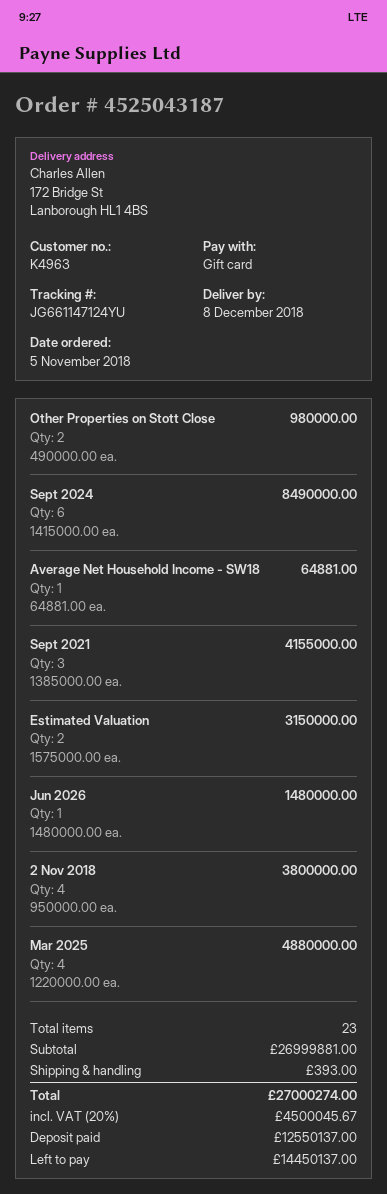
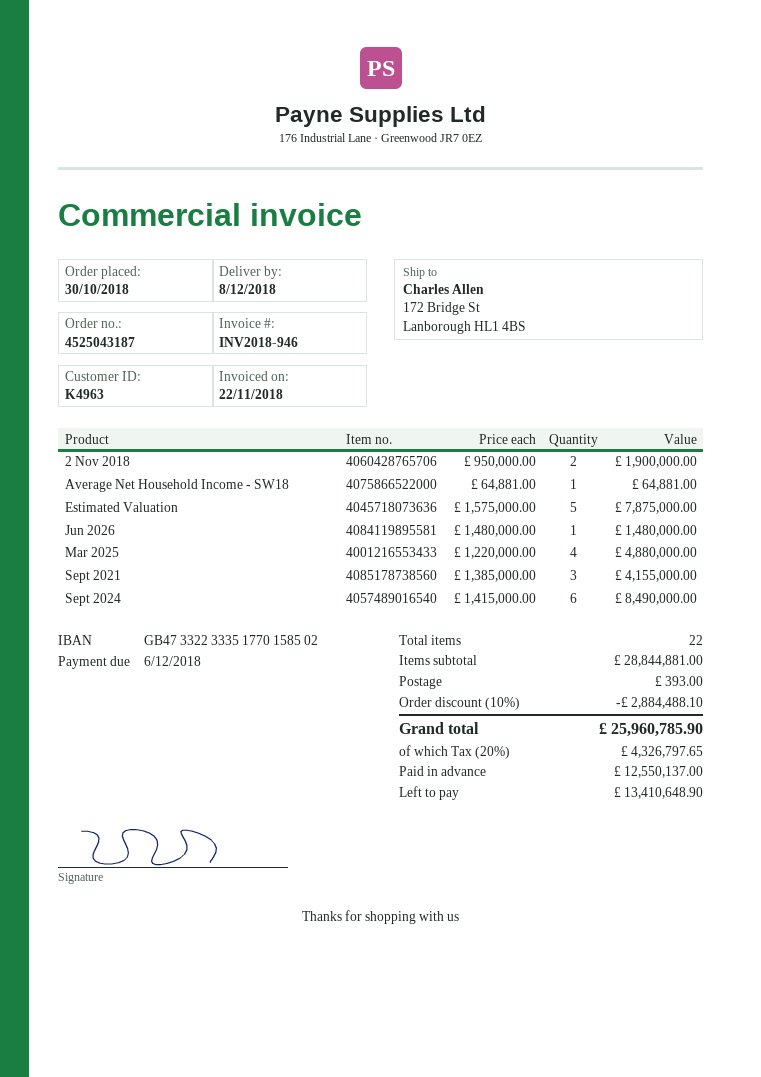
order date: 2018-11-05 -> 2018-10-30
Other Properties on Stott Close: 2 x 490000.00 = 980000.00 -> none
Estimated Valuation: 2 x 1575000.00 = 3150000.00 -> 5 x 1575000.00 = 7875000.00
2 Nov 2018: 4 x 950000.00 = 3800000.00 -> 2 x 950000.00 = 1900000.00
total quantity: 23 -> 22
subtotal: 26999881.00 -> 28844881.00
discount: none -> 10% = 2884488.10
tax: 20% = 4500045.67 -> 20% = 4326797.65
total: 27000274.00 -> 25960785.90
balance: 14450137.00 -> 13410648.90

